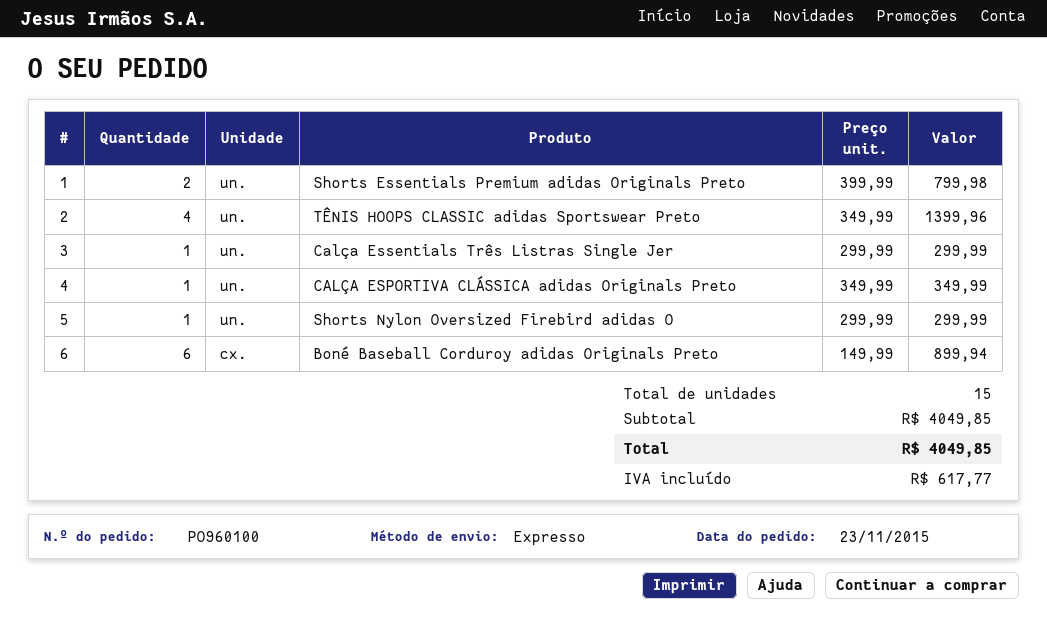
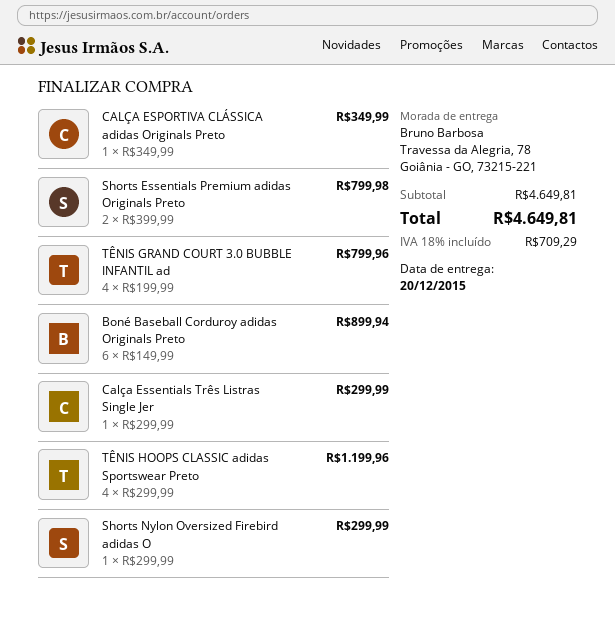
TÊNIS HOOPS CLASSIC adidas Sportswear Preto: 4 x 349.99 = 1399.96 -> 4 x 299.99 = 1199.96
TÊNIS GRAND COURT 3.0 BUBBLE INFANTIL ad: none -> 4 x 199.99 = 799.96
subtotal: 4049.85 -> 4649.81
tax: 617.77 -> 709.29
total: 4049.85 -> 4649.81

